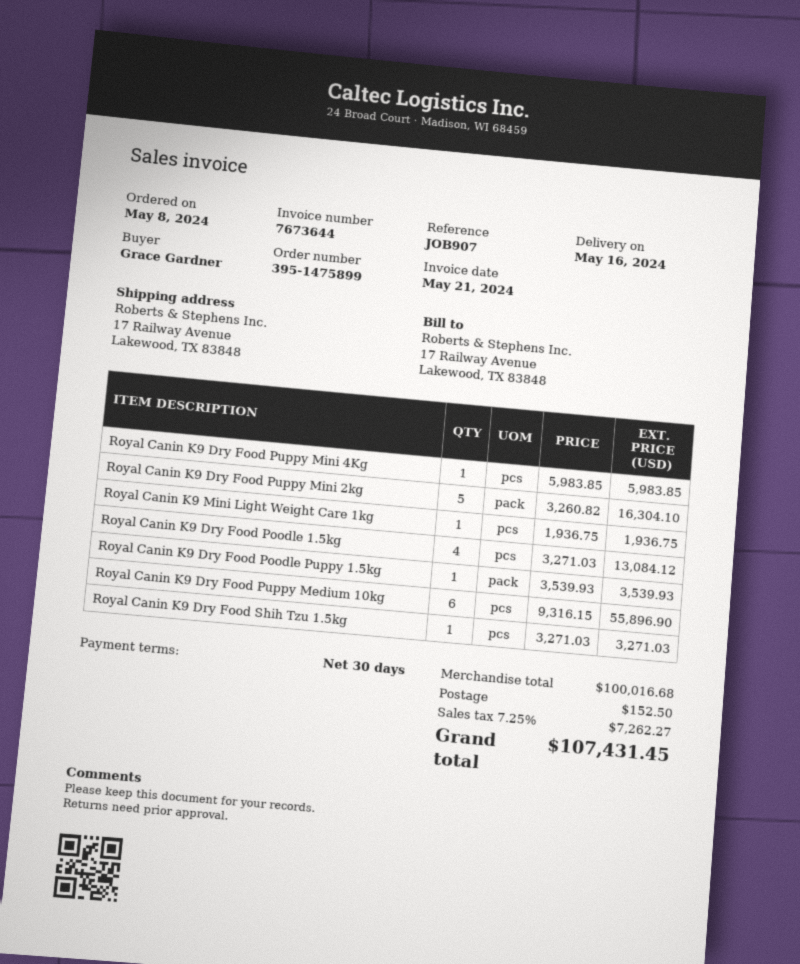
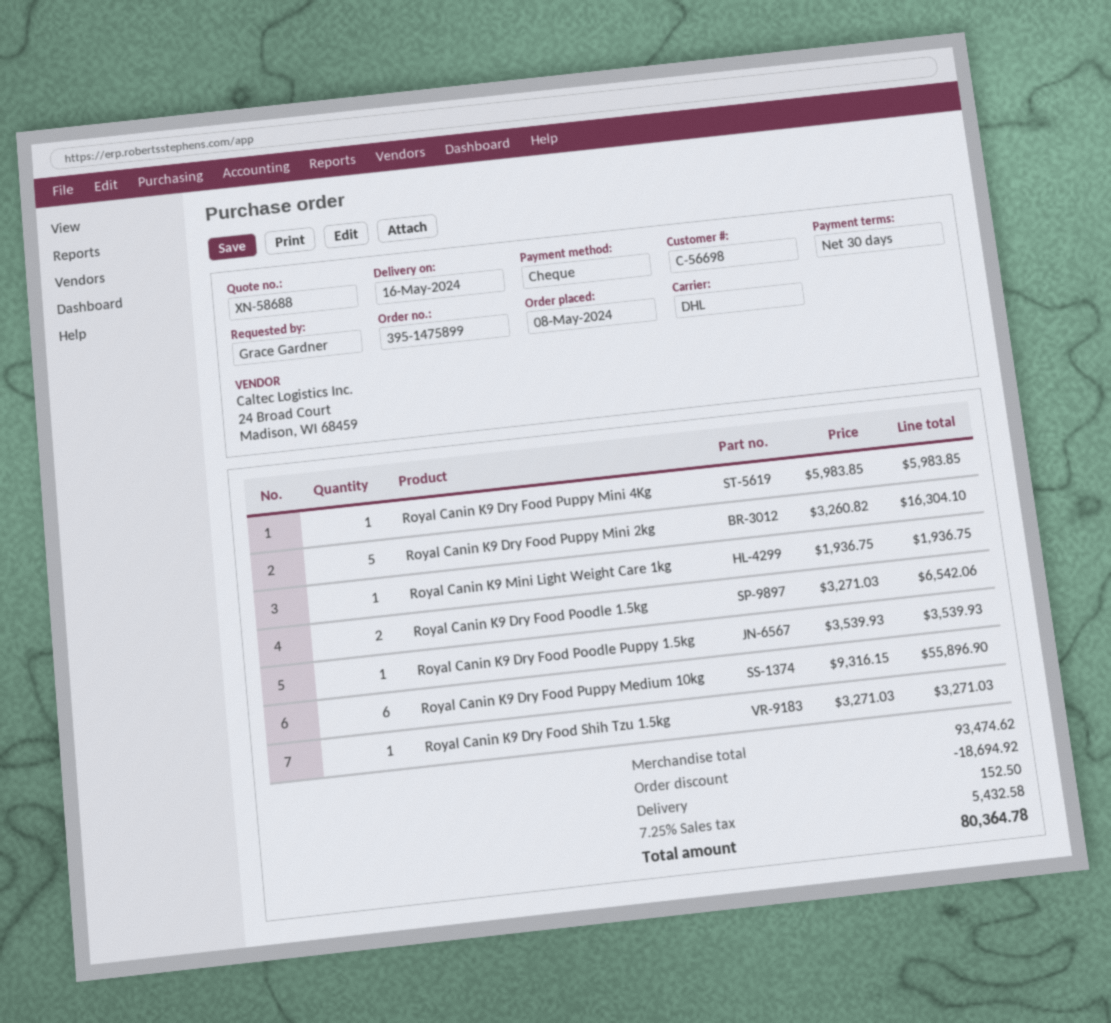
Royal Canin K9 Dry Food Poodle 1.5kg: 4 x 3271.03 = 13084.12 -> 2 x 3271.03 = 6542.06
subtotal: 100016.68 -> 93474.62
discount: none -> 18694.92
tax: 7.25% = 7262.27 -> 7.25% = 5432.58
total: 107431.45 -> 80364.78

